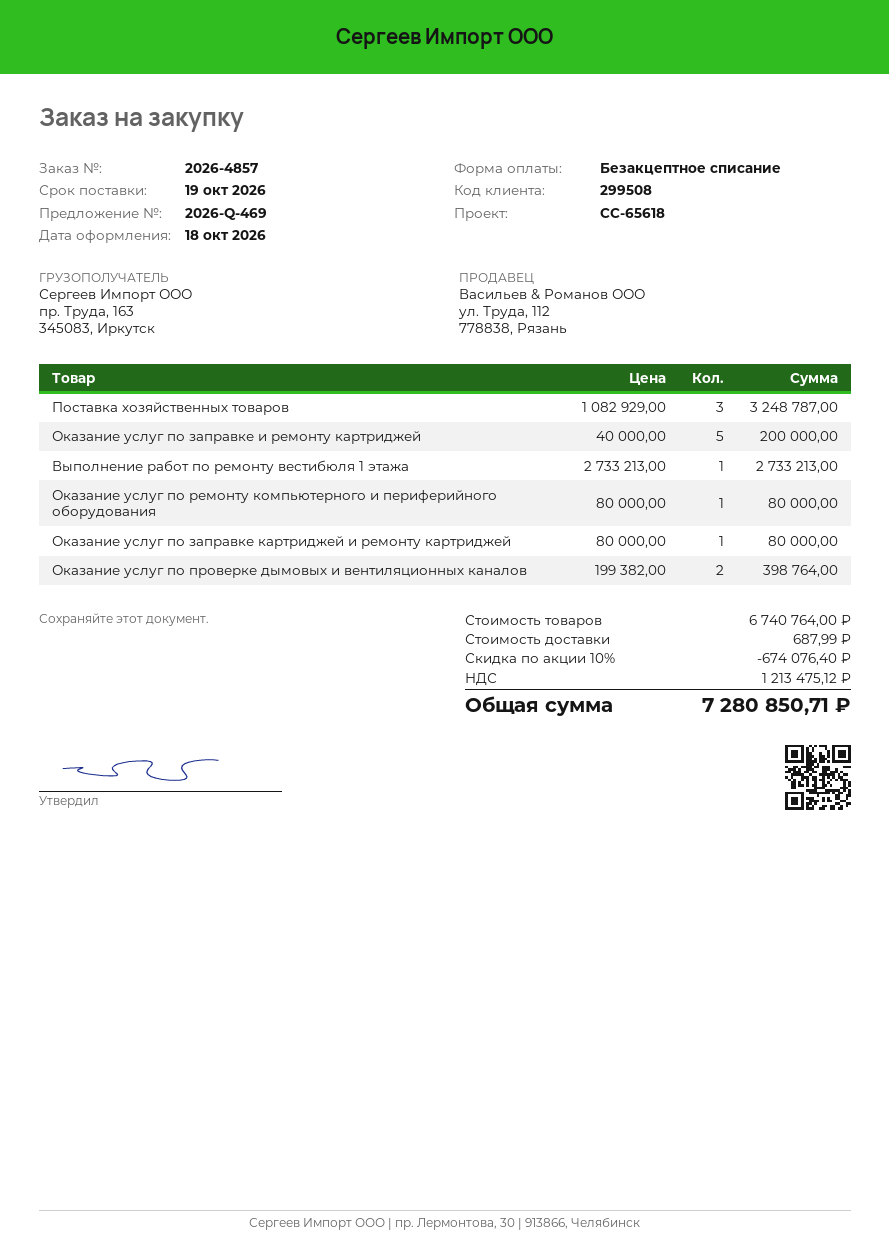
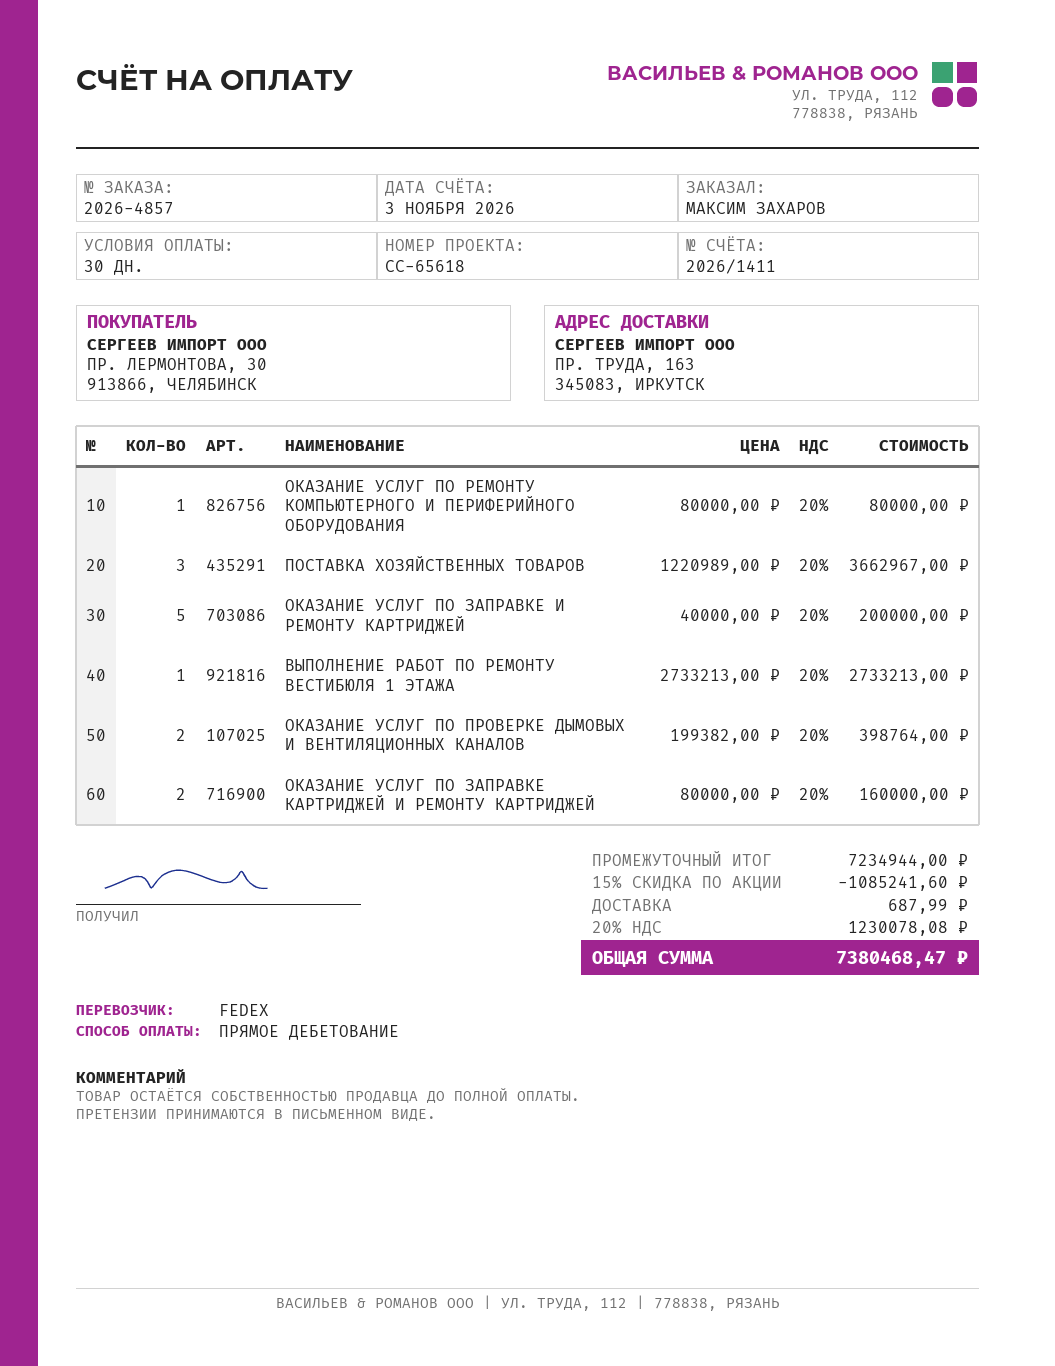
Поставка хозяйственных товаров: 3 x 1082929.00 = 3248787.00 -> 3 x 1220989.00 = 3662967.00
Оказание услуг по заправке картриджей и ремонту картриджей: 1 x 80000.00 = 80000.00 -> 2 x 80000.00 = 160000.00
subtotal: 6740764.00 -> 7234944.00
discount: 10% = 674076.40 -> 15% = 1085241.60
tax: 1213475.12 -> 1230078.08
total: 7280850.71 -> 7380468.47

